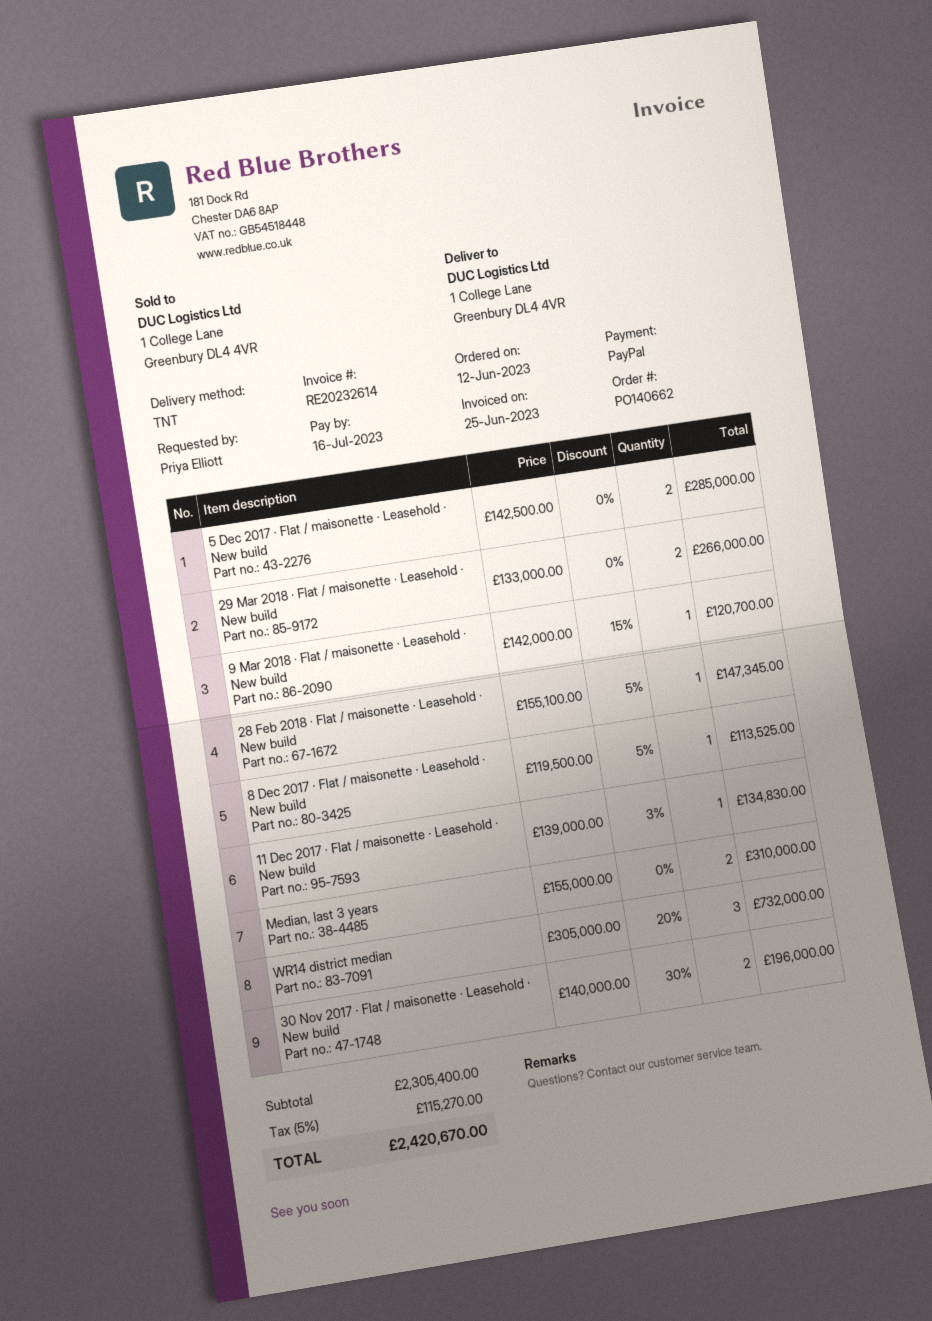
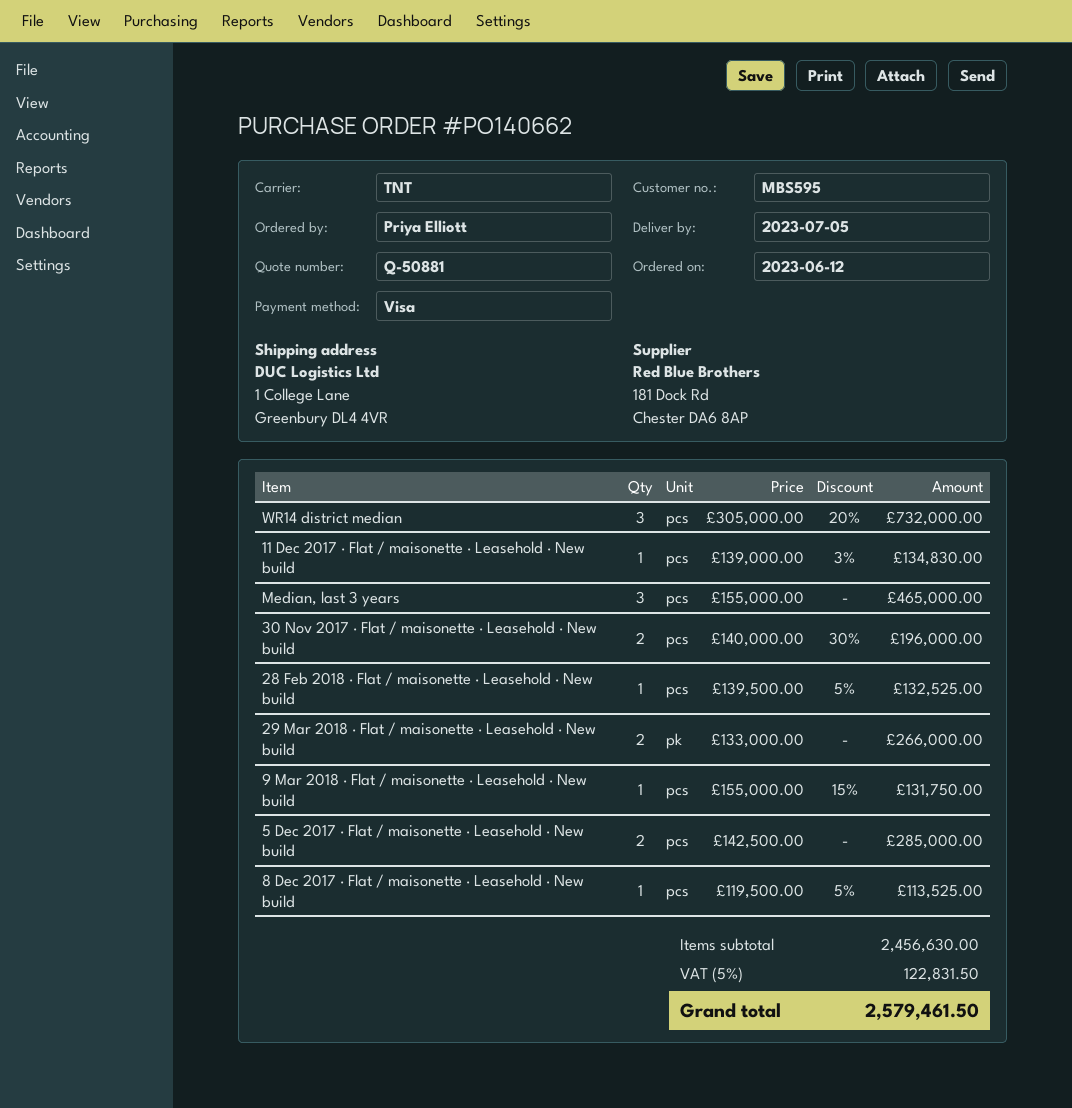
payment method: PayPal -> Visa
9 Mar 2018 · Flat / maisonette · Leasehold · New build: 1 x 142000.00 - 15% = 120700.00 -> 1 x 155000.00 - 15% = 131750.00
28 Feb 2018 · Flat / maisonette · Leasehold · New build: 1 x 155100.00 - 5% = 147345.00 -> 1 x 139500.00 - 5% = 132525.00
Median, last 3 years: 2 x 155000.00 = 310000.00 -> 3 x 155000.00 = 465000.00
subtotal: 2305400.00 -> 2456630.00
tax: 5% = 115270.00 -> 5% = 122831.50
total: 2420670.00 -> 2579461.50

